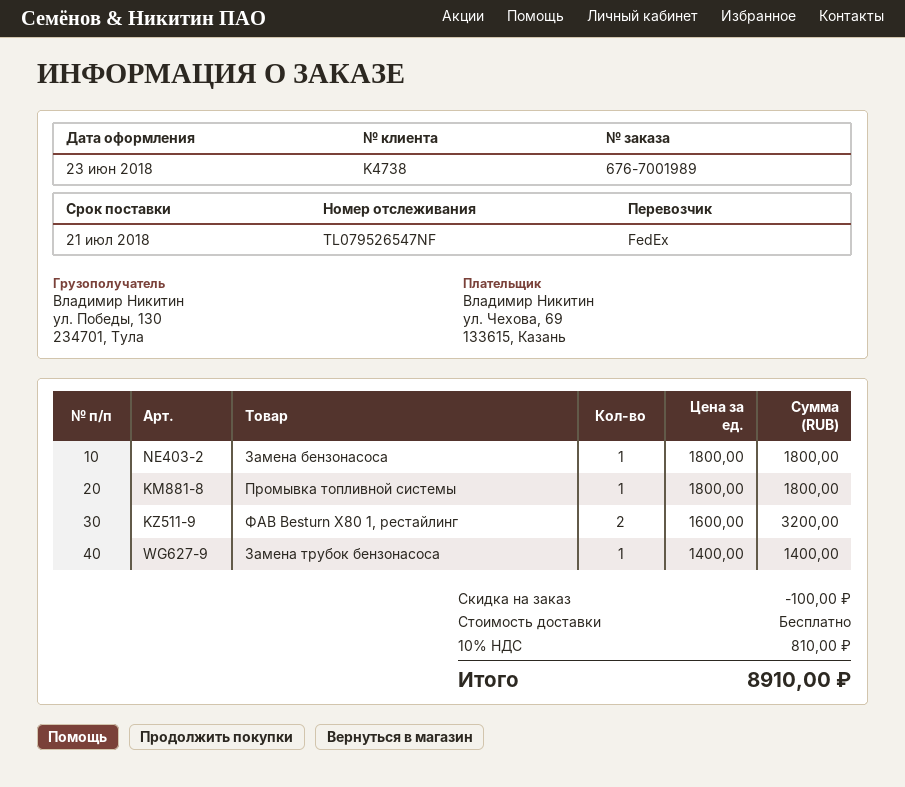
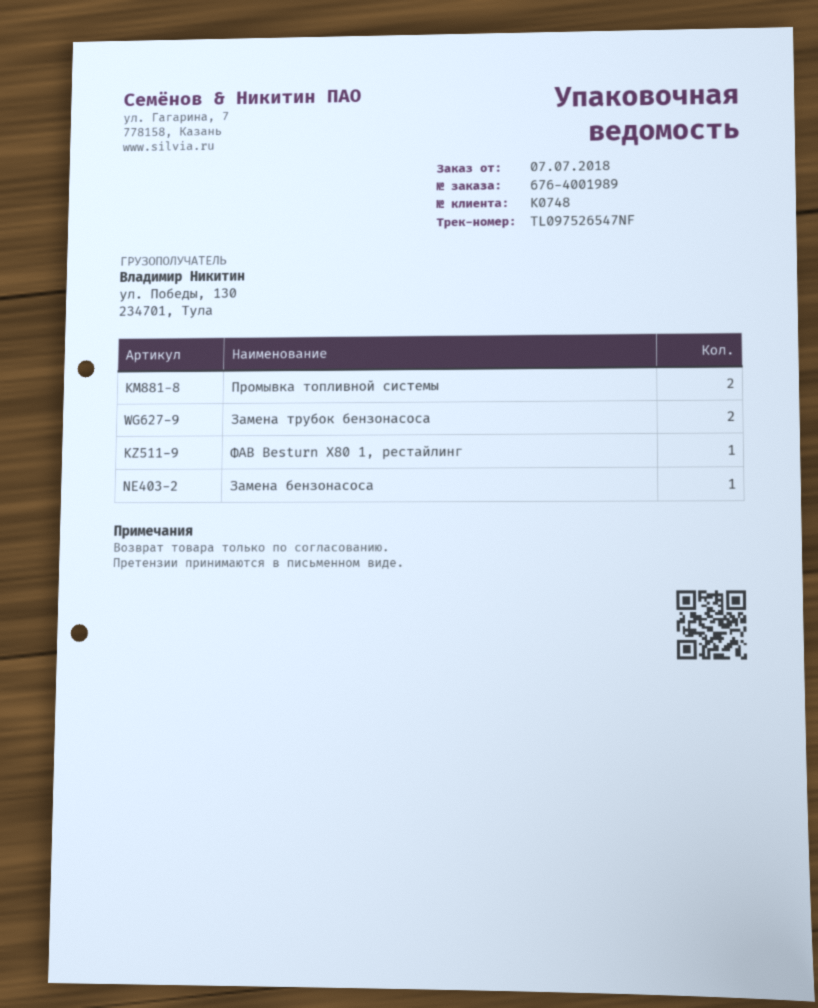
order number: 676-7001989 -> 676-4001989
order date: 2018-06-23 -> 2018-07-07
customer number: K4738 -> K0748
tracking number: TL079526547NF -> TL097526547NF
Промывка топливной системы: 1 -> 2
ФАВ Besturn X80 1, рестайлинг: 2 -> 1
Замена трубок бензонасоса: 1 -> 2

